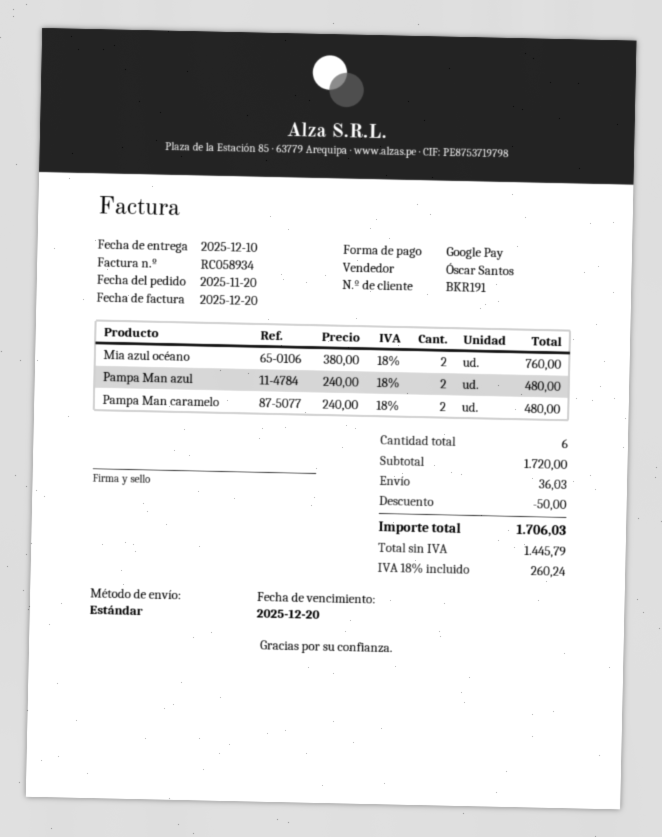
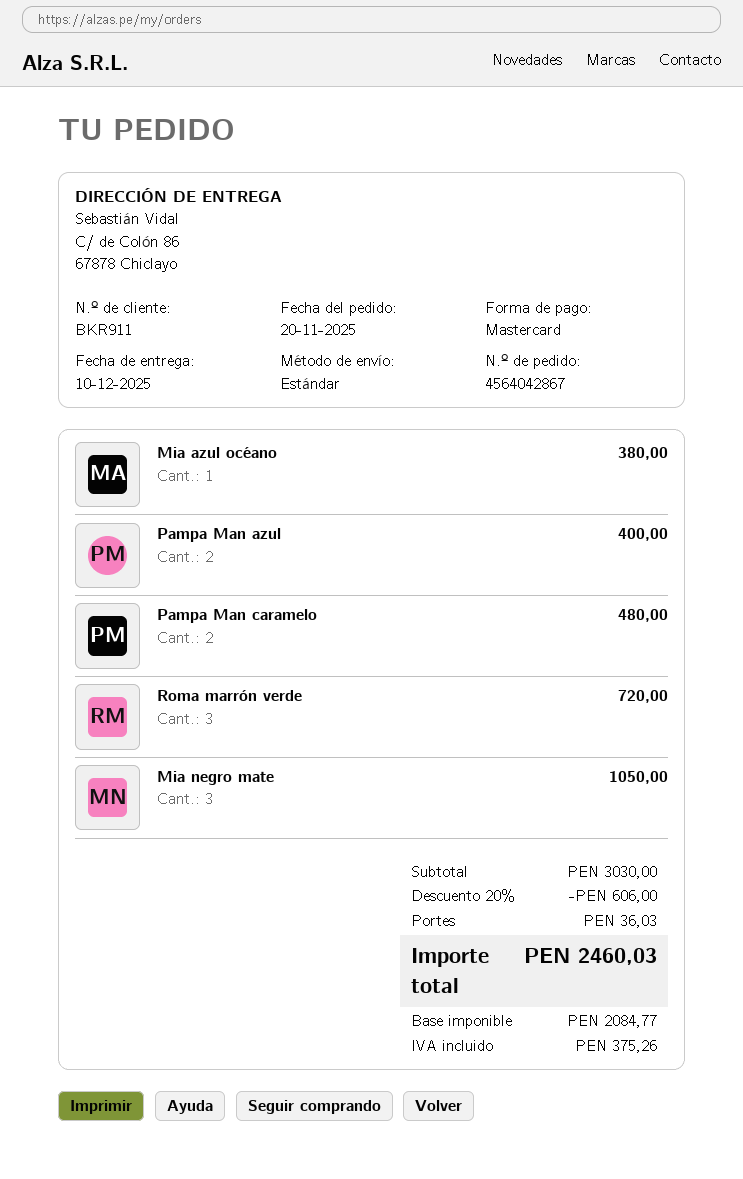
customer number: BKR191 -> BKR911
payment method: Google Pay -> Mastercard
Mia azul océano: 2 for 760.00 -> 1 for 380.00
Pampa Man azul: 2 for 480.00 -> 2 for 400.00
Roma marrón verde: none -> 3 for 720.00
Mia negro mate: none -> 3 for 1050.00
subtotal: 1720.00 -> 3030.00
discount: 50.00 -> 606.00
net: 1445.79 -> 2084.77
tax: 260.24 -> 375.26
total: 1706.03 -> 2460.03

